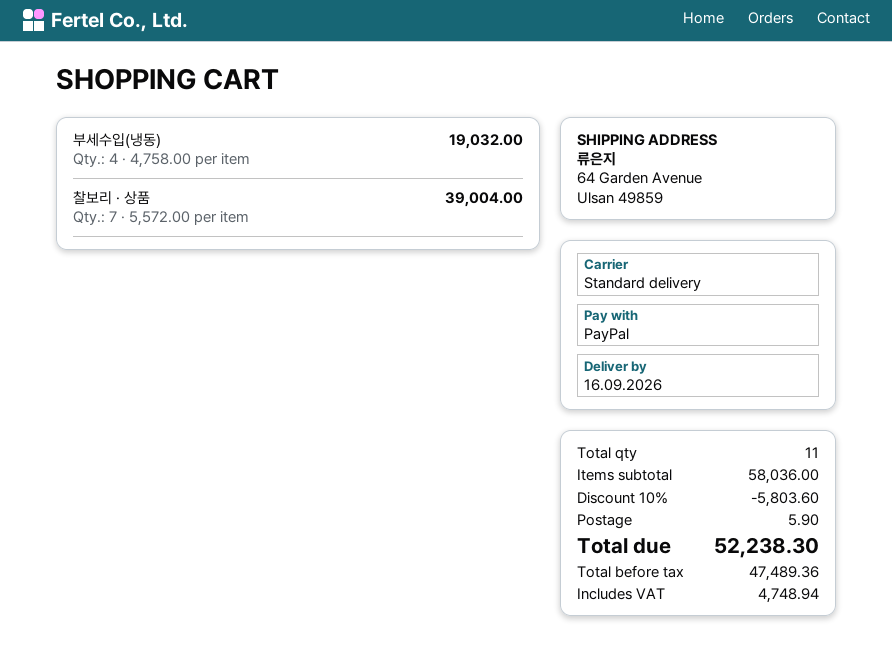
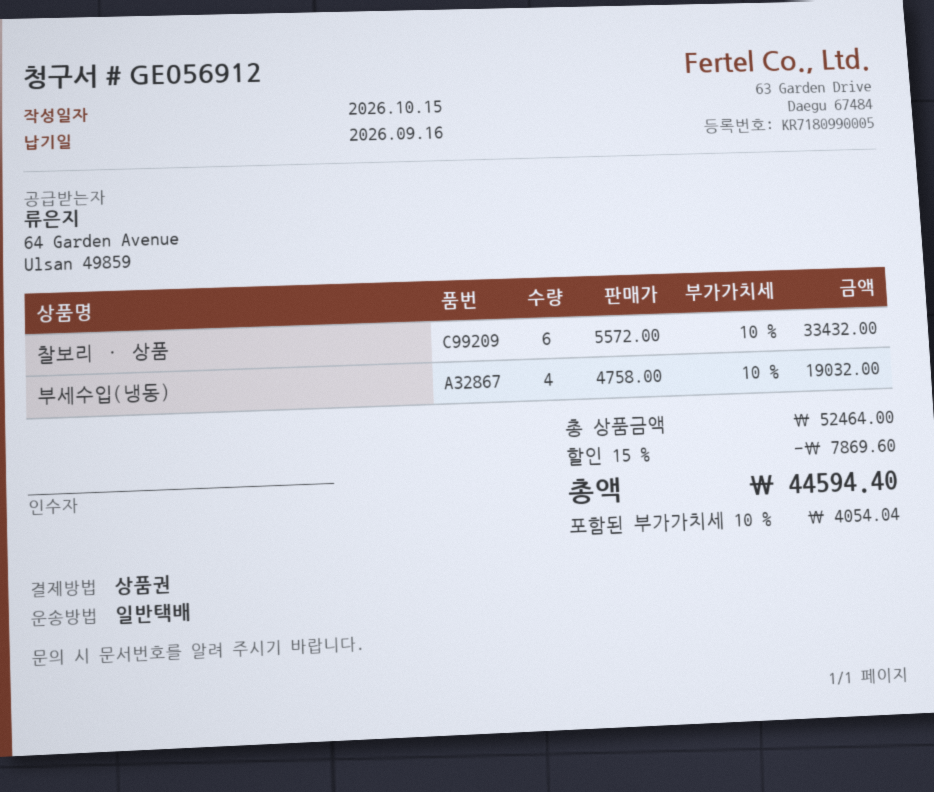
payment method: PayPal -> gift card
찰보리 · 상품: 7 x 5572.00 = 39004.00 -> 6 x 5572.00 = 33432.00
subtotal: 58036.00 -> 52464.00
discount: 10% = 5803.60 -> 15% = 7869.60
shipping: 5.90 -> none
tax: 4748.94 -> 4054.04
total: 52238.30 -> 44594.40

